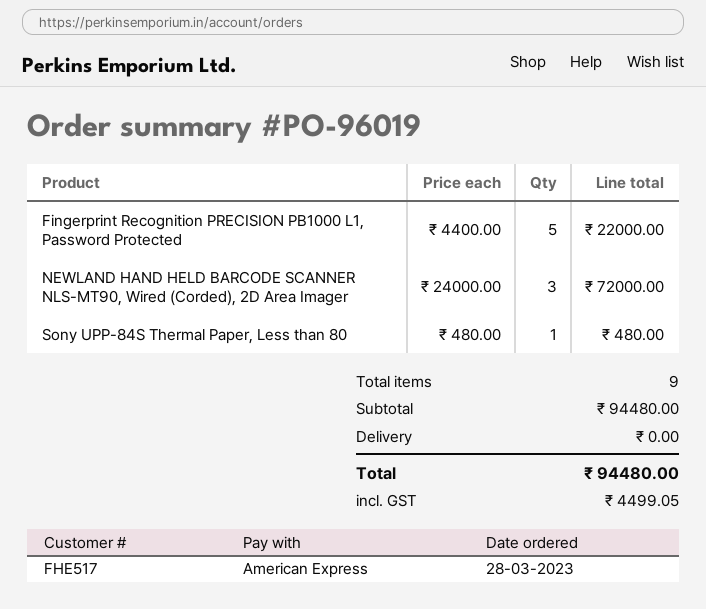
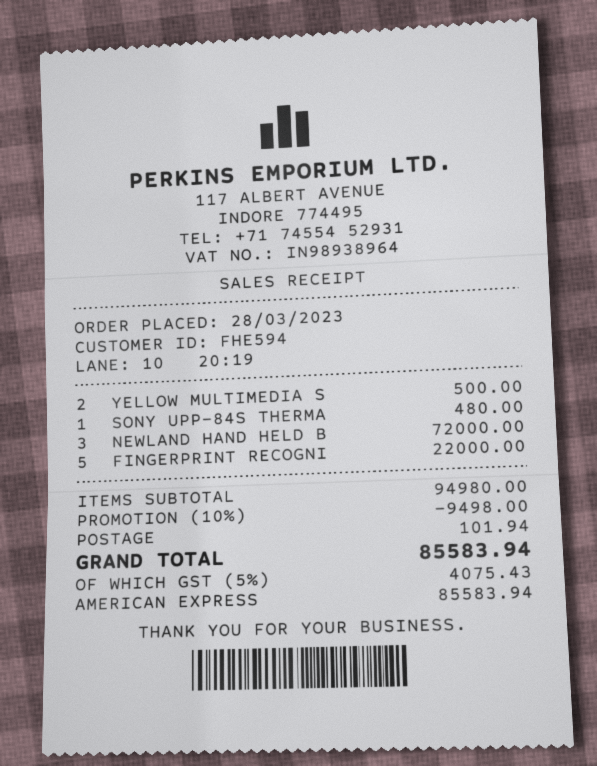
customer number: FHE517 -> FHE594
YELLOW MULTIMEDIA S: none -> 2 for 500.00
subtotal: 94480.00 -> 94980.00
discount: none -> 10% = 9498.00
shipping: 0.00 -> 101.94
tax: 4499.05 -> 4075.43
total: 94480.00 -> 85583.94

